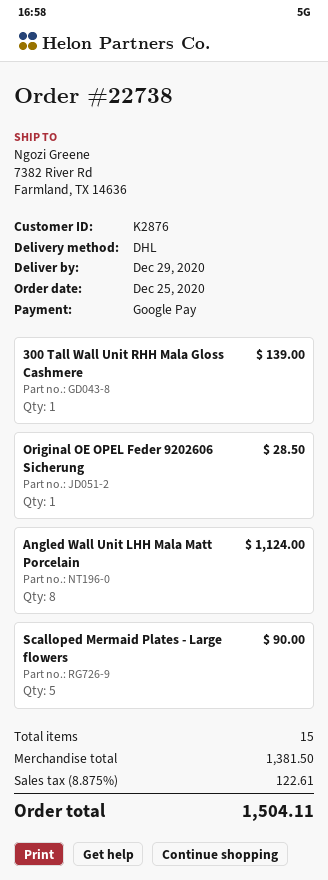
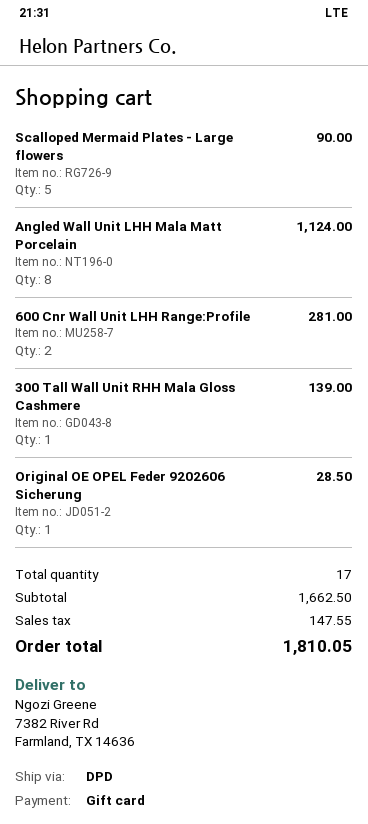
payment method: Google Pay -> gift card
shipping method: DHL -> DPD
600 Cnr Wall Unit LHH Range:Profile: none -> 2 for 281.00
total quantity: 15 -> 17
subtotal: 1381.50 -> 1662.50
tax: 122.61 -> 147.55
total: 1504.11 -> 1810.05

